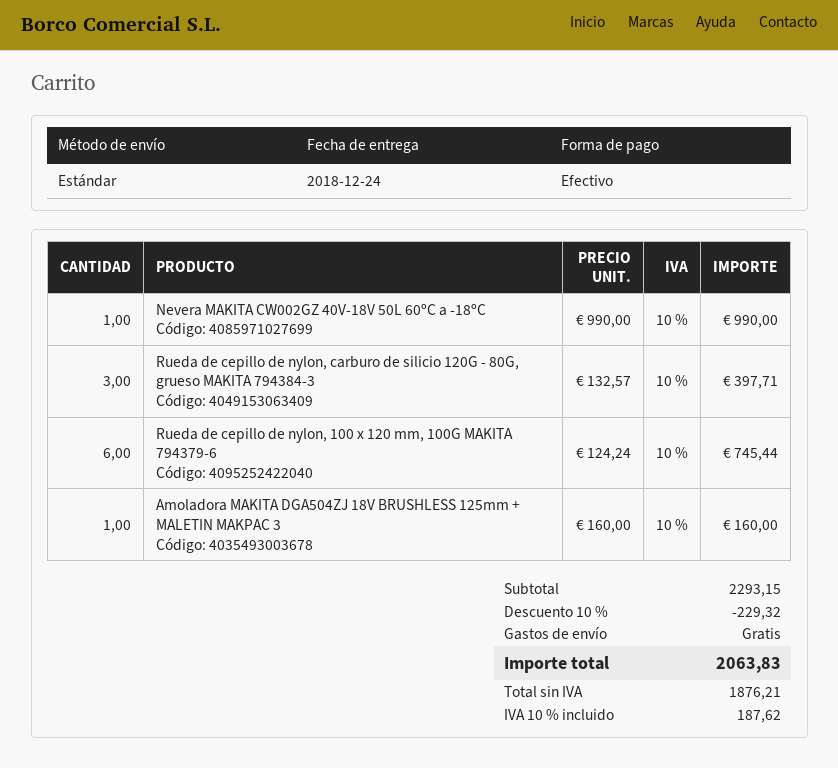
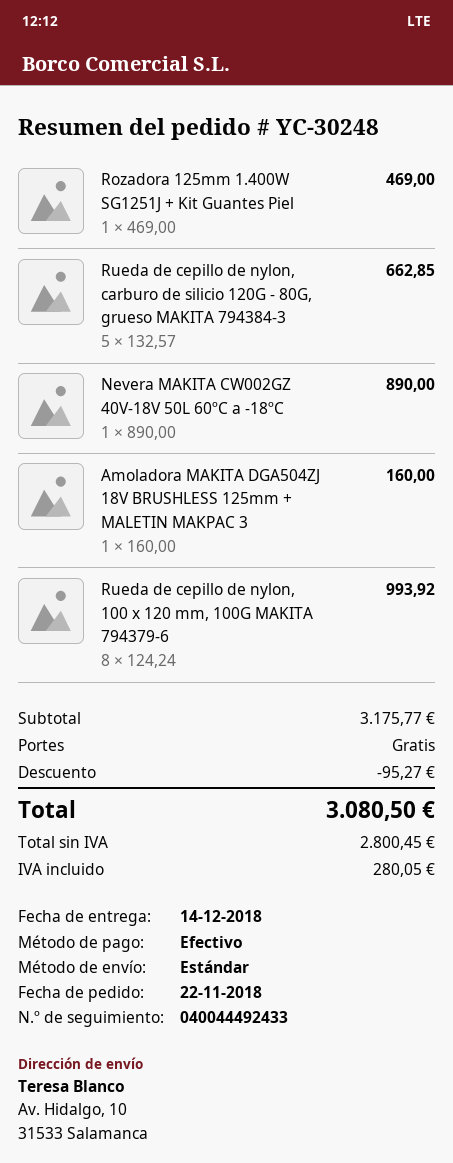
delivery date: 2018-12-24 -> 2018-12-14
Nevera MAKITA CW002GZ 40V-18V 50L 60ºC a -18ºC: 1 x 990.00 = 990.00 -> 1 x 890.00 = 890.00
Rueda de cepillo de nylon, carburo de silicio 120G - 80G, grueso MAKITA 794384-3: 3 x 132.57 = 397.71 -> 5 x 132.57 = 662.85
Rueda de cepillo de nylon, 100 x 120 mm, 100G MAKITA 794379-6: 6 x 124.24 = 745.44 -> 8 x 124.24 = 993.92
Rozadora 125mm 1.400W SG1251J + Kit Guantes Piel: none -> 1 x 469.00 = 469.00
subtotal: 2293.15 -> 3175.77
discount: 229.32 -> 95.27
net: 1876.21 -> 2800.45
tax: 187.62 -> 280.05
total: 2063.83 -> 3080.50

